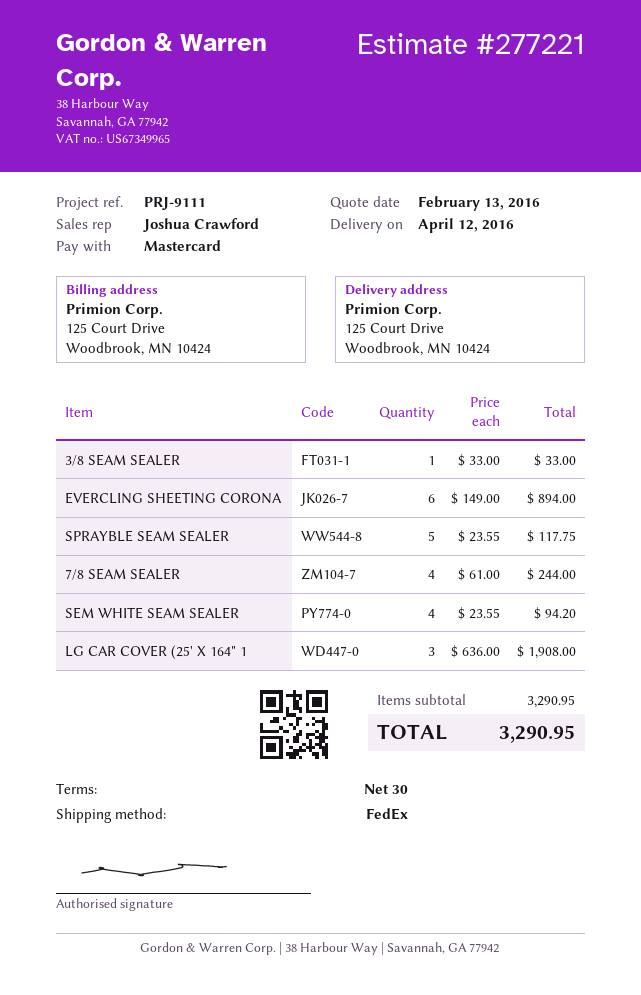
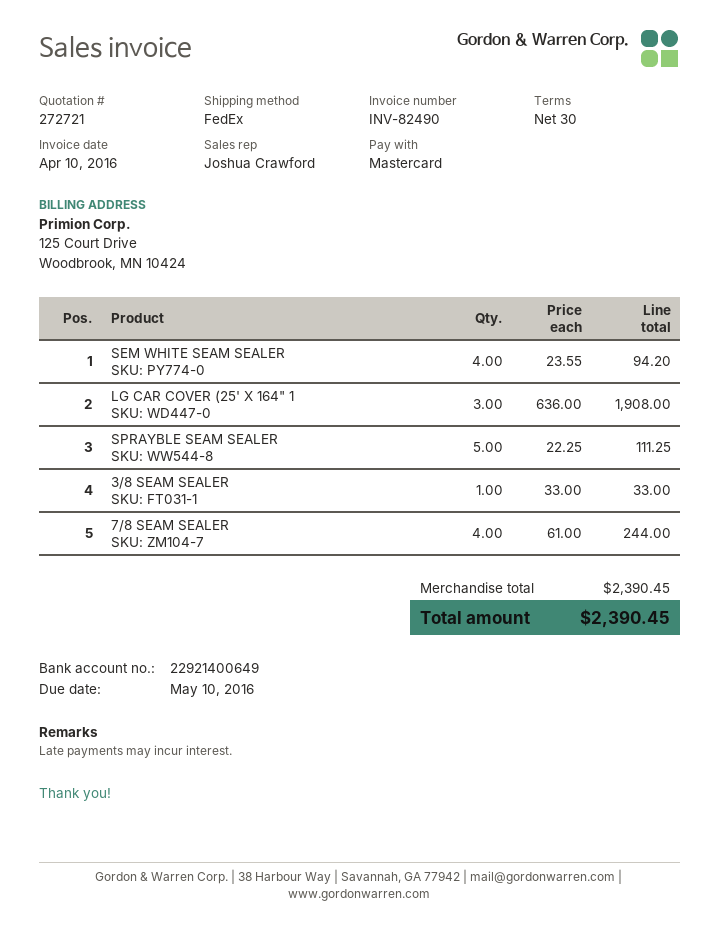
quote number: 277221 -> 272721
EVERCLING SHEETING CORONA: 6 x 149.00 = 894.00 -> none
SPRAYBLE SEAM SEALER: 5 x 23.55 = 117.75 -> 5 x 22.25 = 111.25
subtotal: 3290.95 -> 2390.45
total: 3290.95 -> 2390.45

